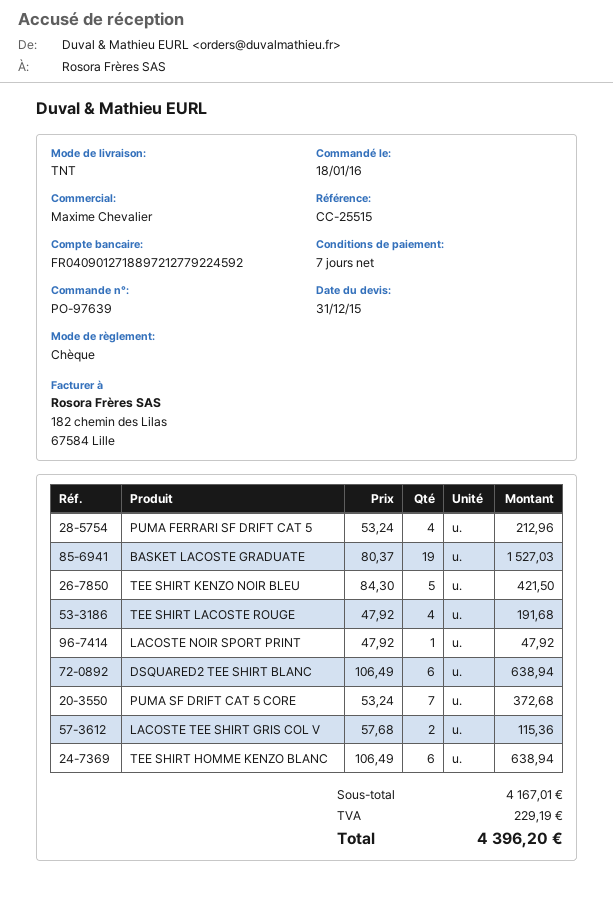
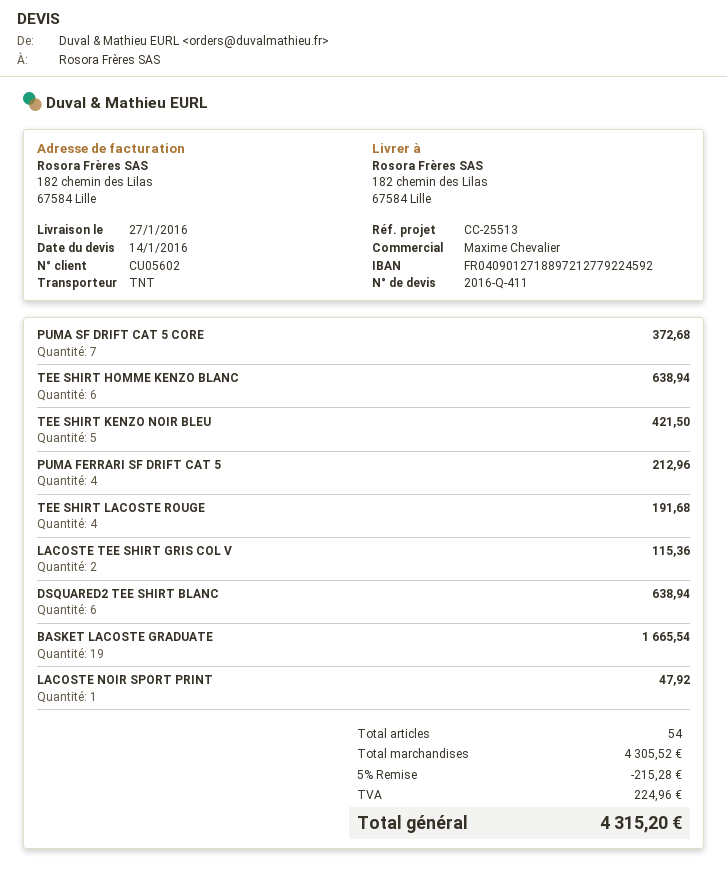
quote date: 2015-12-31 -> 2016-01-14
reference: CC-25515 -> CC-25513
BASKET LACOSTE GRADUATE: 19 for 1527.03 -> 19 for 1665.54
subtotal: 4167.01 -> 4305.52
discount: none -> 5% = 215.28
tax: 229.19 -> 224.96
total: 4396.20 -> 4315.20

